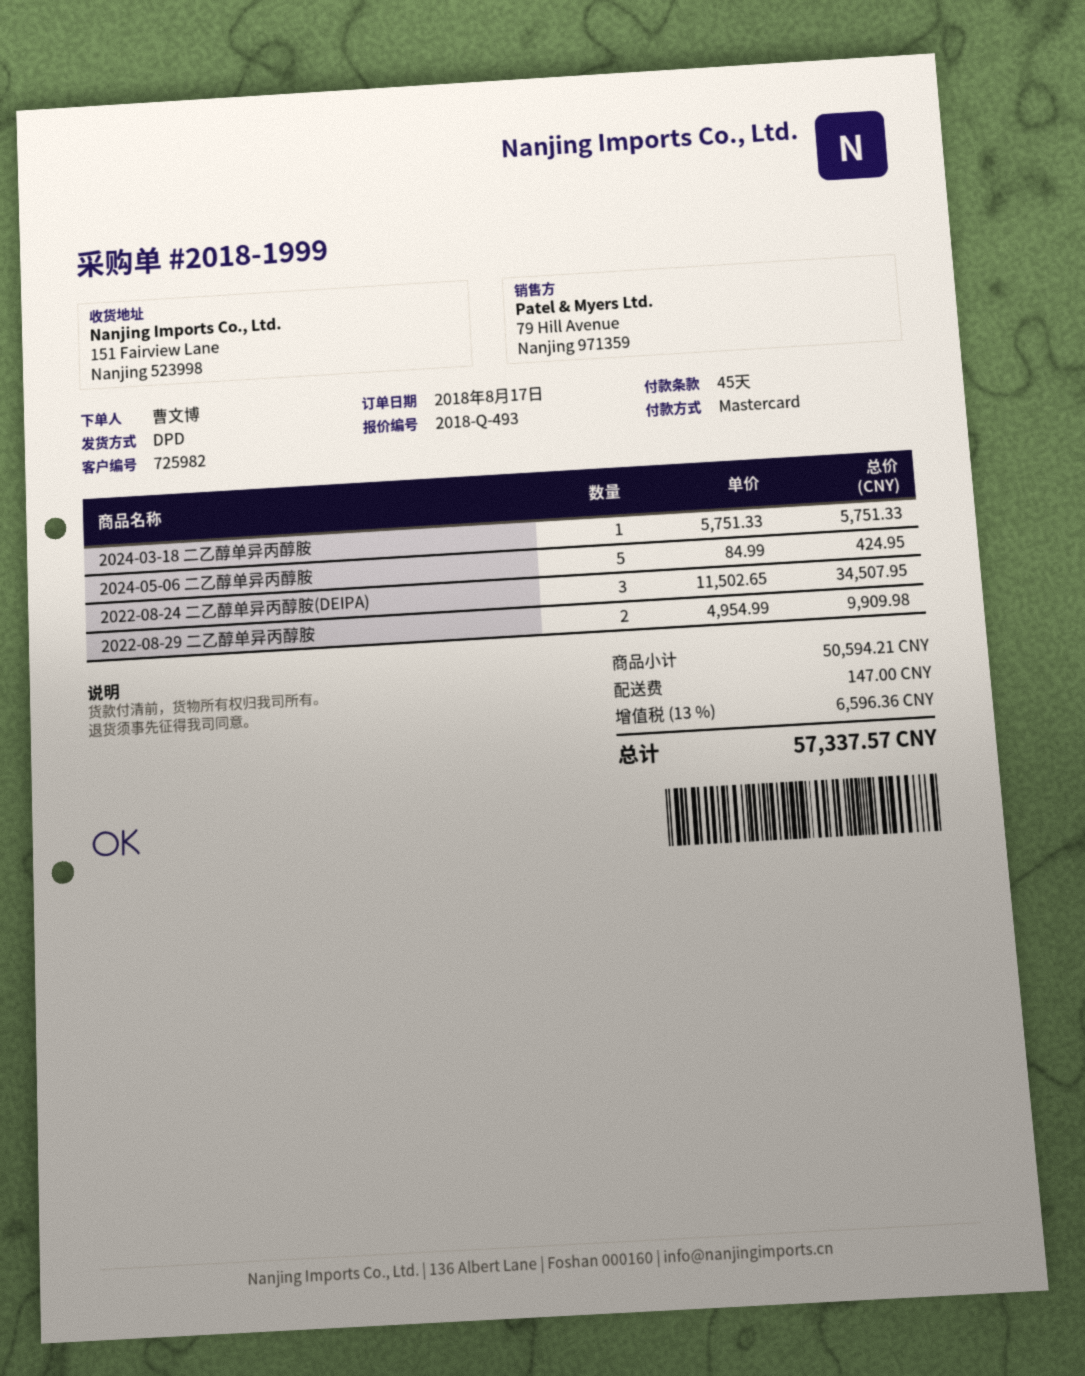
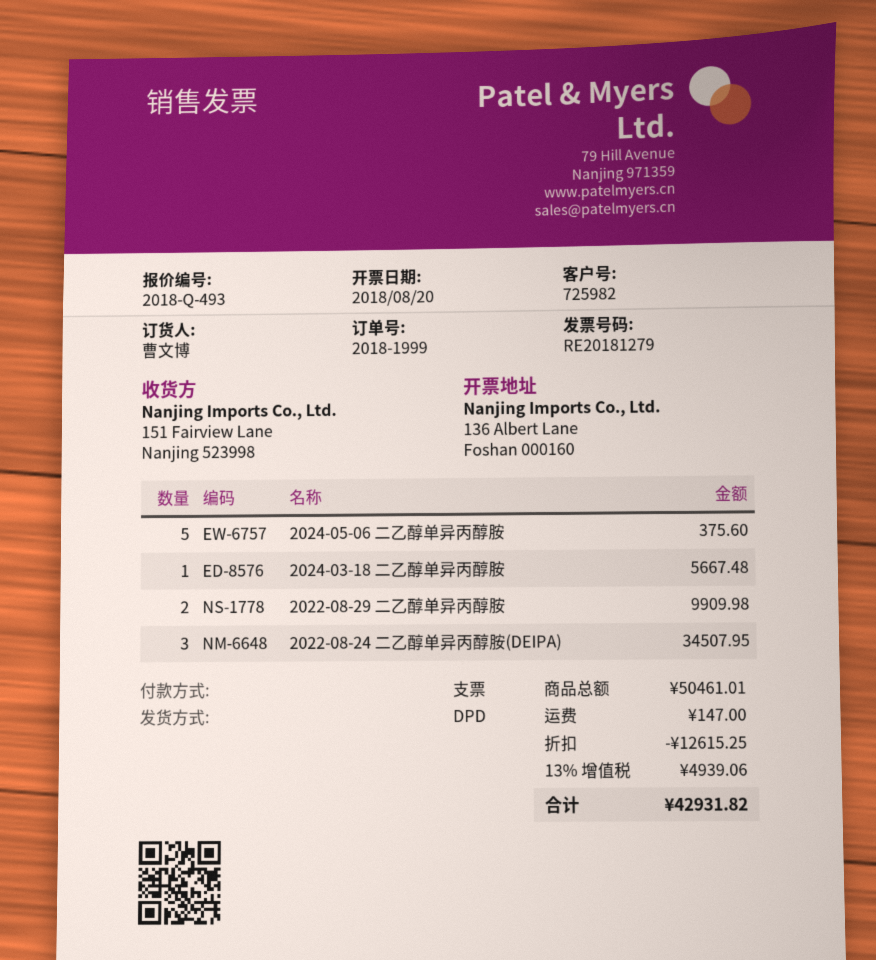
payment method: Mastercard -> cheque
2024-03-18 二乙醇单异丙醇胺: 1 for 5751.33 -> 1 for 5667.48
2024-05-06 二乙醇单异丙醇胺: 5 for 424.95 -> 5 for 375.60
subtotal: 50594.21 -> 50461.01
discount: none -> 12615.25
tax: 13% = 6596.36 -> 13% = 4939.06
total: 57337.57 -> 42931.82

